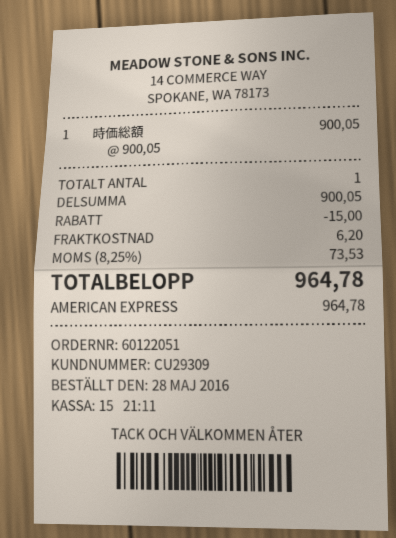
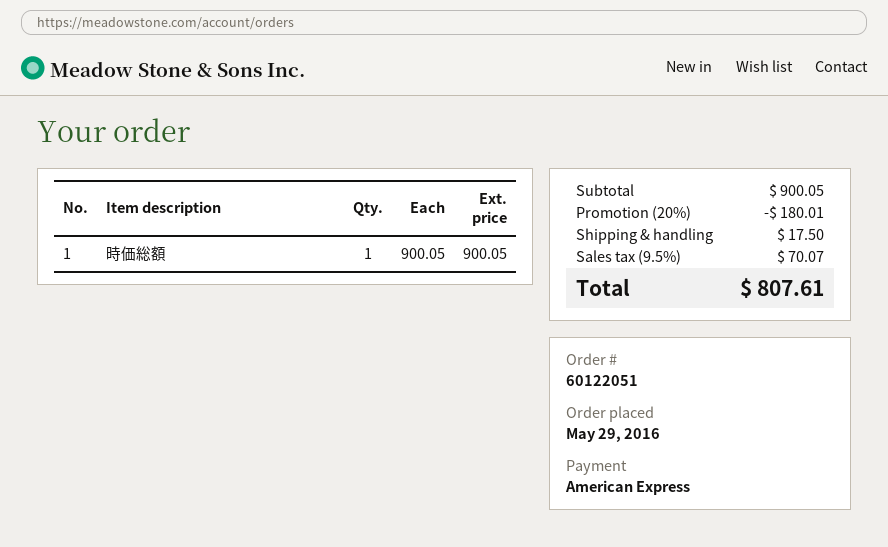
order date: 2016-05-28 -> 2016-05-29
discount: 15.00 -> 180.01
shipping: 6.20 -> 17.50
tax: 8.25% = 73.53 -> 9.5% = 70.07
total: 964.78 -> 807.61

